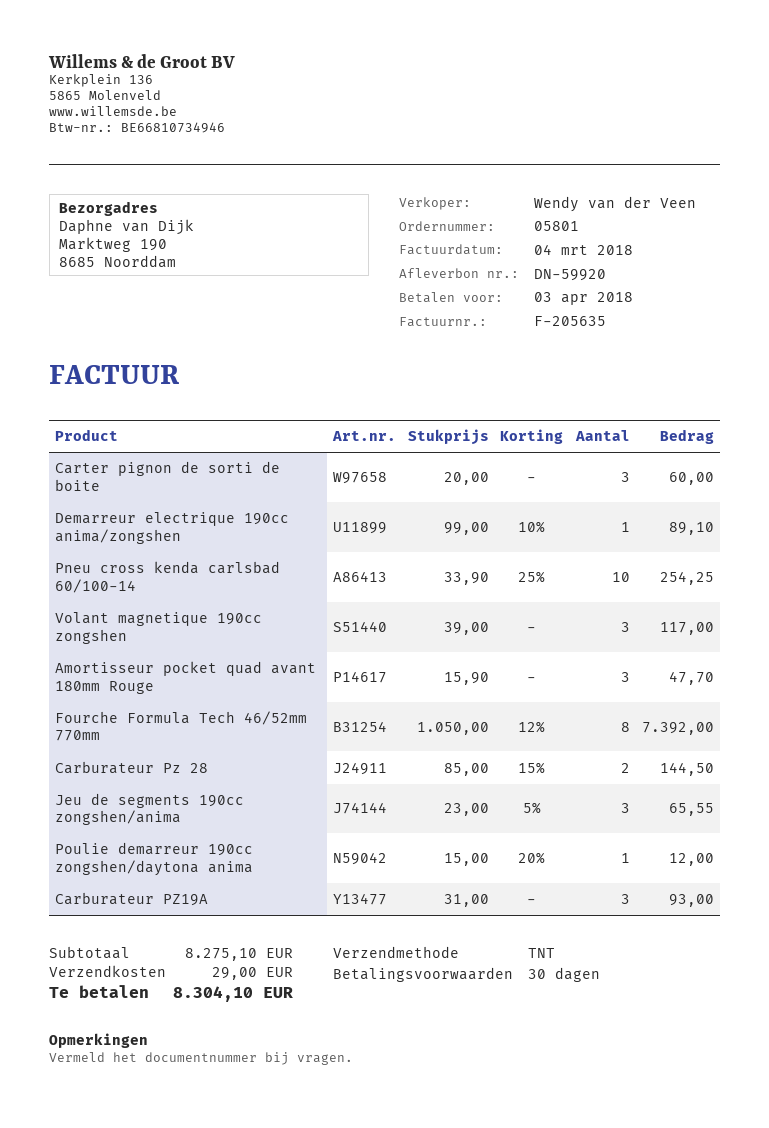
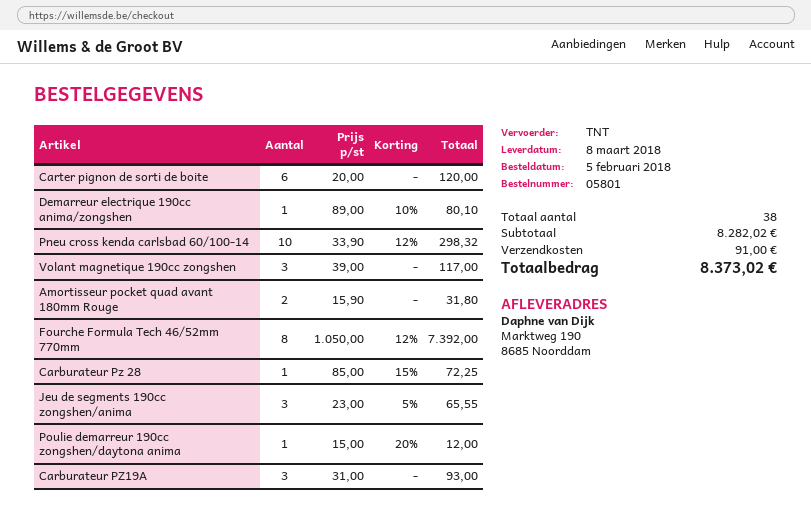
Carter pignon de sorti de boite: 3 x 20.00 = 60.00 -> 6 x 20.00 = 120.00
Demarreur electrique 190cc anima/zongshen: 1 x 99.00 - 10% = 89.10 -> 1 x 89.00 - 10% = 80.10
Pneu cross kenda carlsbad 60/100-14: 10 x 33.90 - 25% = 254.25 -> 10 x 33.90 - 12% = 298.32
Amortisseur pocket quad avant 180mm Rouge: 3 x 15.90 = 47.70 -> 2 x 15.90 = 31.80
Carburateur Pz 28: 2 x 85.00 - 15% = 144.50 -> 1 x 85.00 - 15% = 72.25
subtotal: 8275.10 -> 8282.02
shipping: 29.00 -> 91.00
total: 8304.10 -> 8373.02

